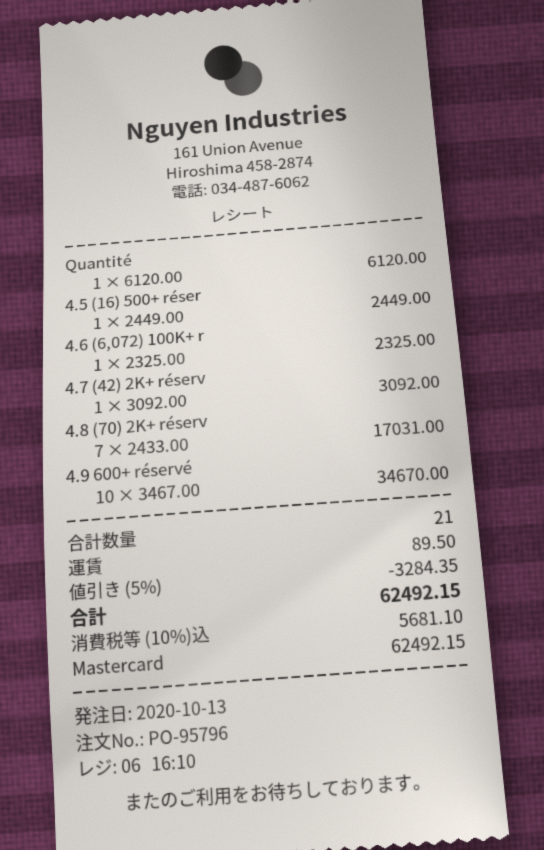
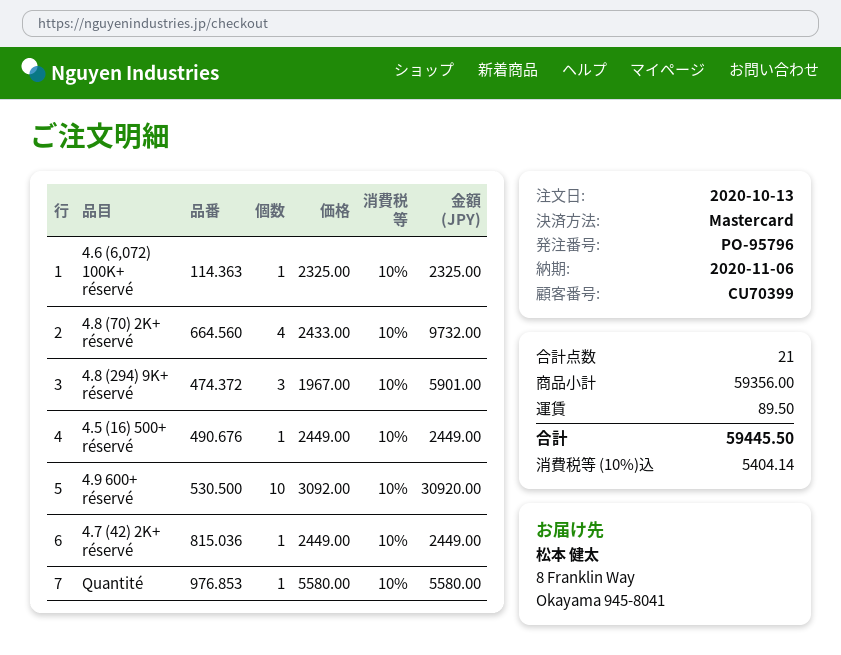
Quantité: 1 x 6120.00 = 6120.00 -> 1 x 5580.00 = 5580.00
4.7 (42) 2K+ réserv: 1 x 3092.00 = 3092.00 -> 1 x 2449.00 = 2449.00
4.8 (70) 2K+ réserv: 7 x 2433.00 = 17031.00 -> 4 x 2433.00 = 9732.00
4.9 600+ réservé: 10 x 3467.00 = 34670.00 -> 10 x 3092.00 = 30920.00
4.8 (294) 9K+ réservé: none -> 3 x 1967.00 = 5901.00
discount: 5% = 3284.35 -> none
tax: 10% = 5681.10 -> 10% = 5404.14
total: 62492.15 -> 59445.50

